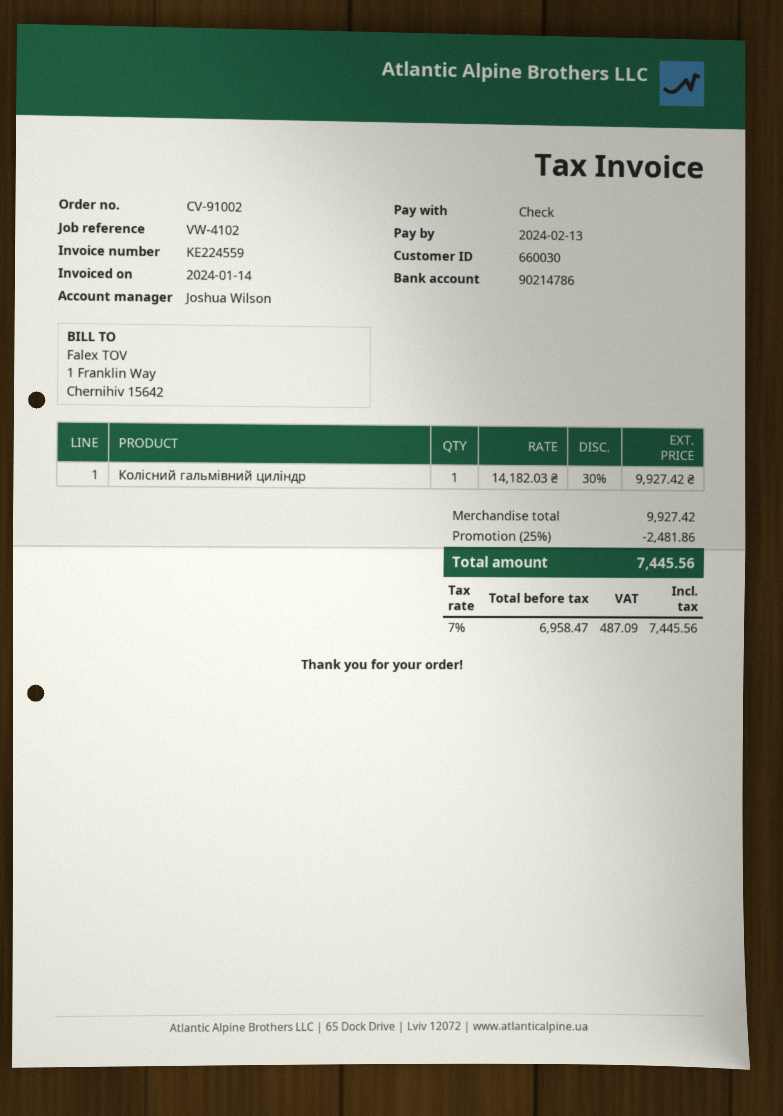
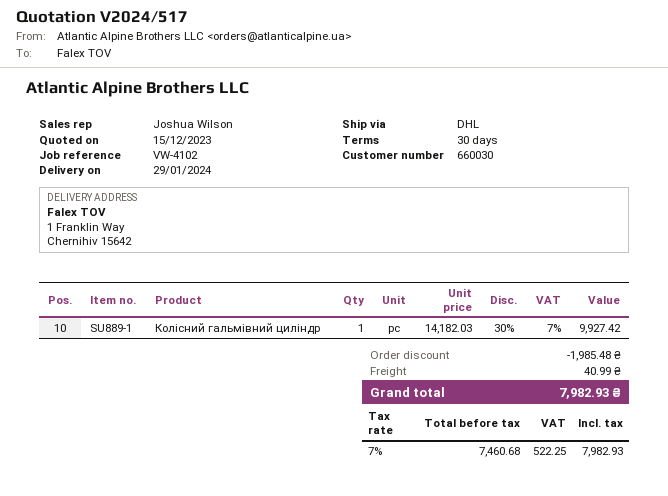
discount: 2481.86 -> 1985.48
shipping: none -> 40.99
net: 6958.47 -> 7460.68
tax: 7% = 487.09 -> 7% = 522.25
total: 7445.56 -> 7982.93

